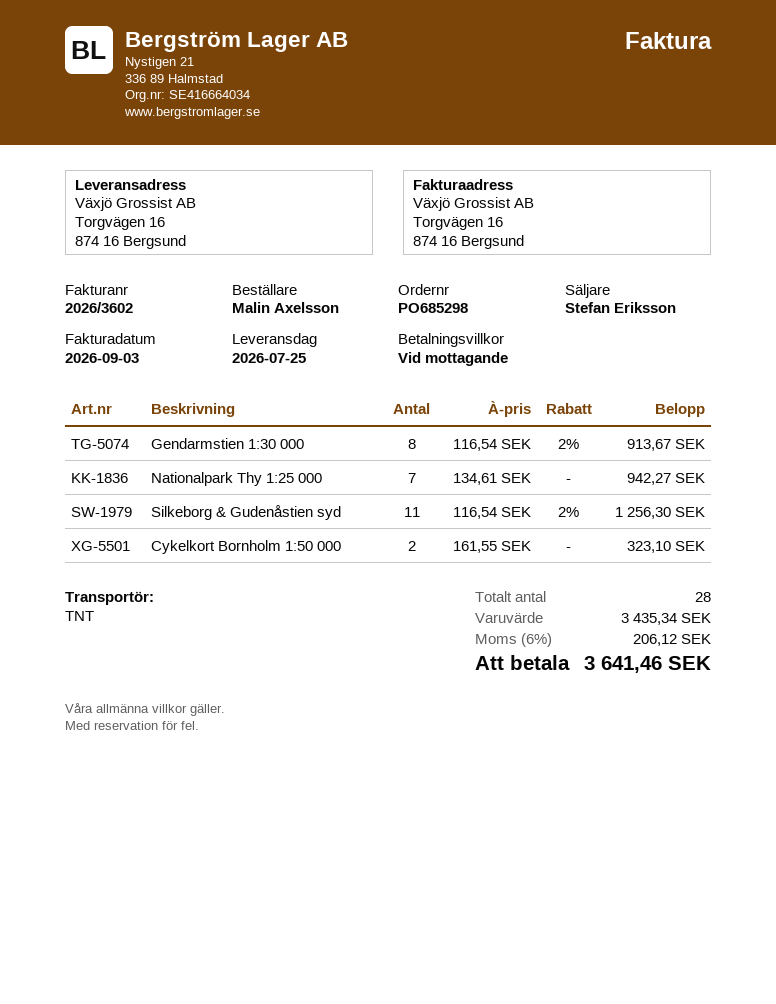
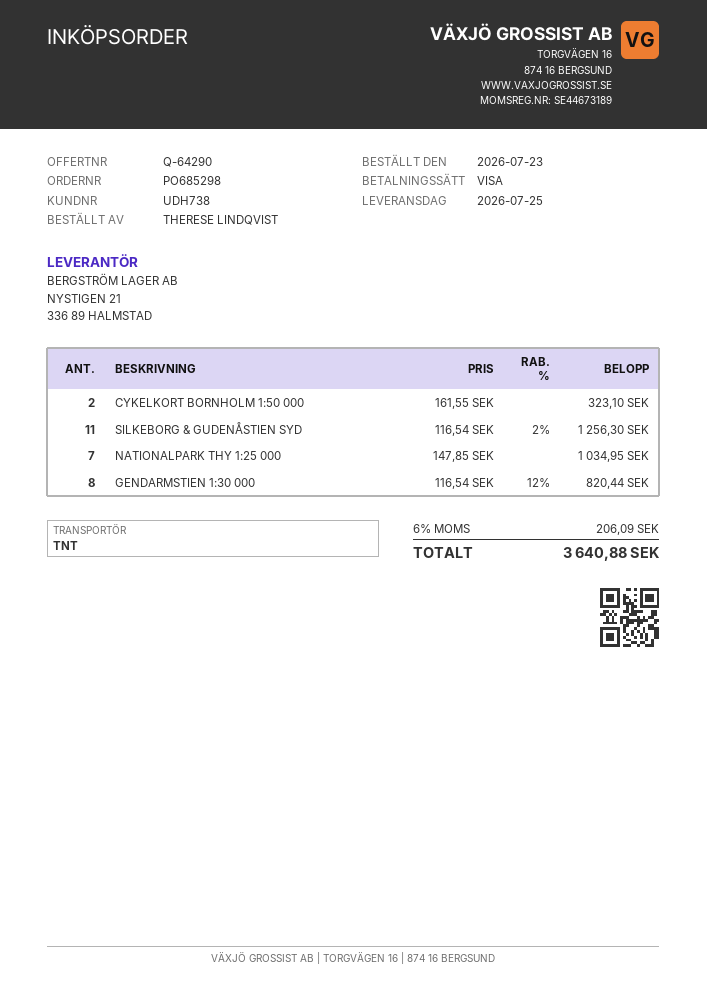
ordered by: Malin Axelsson -> THERESE LINDQVIST
Gendarmstien 1:30 000: 8 x 116.54 - 2% = 913.67 -> 8 x 116.54 - 12% = 820.44
Nationalpark Thy 1:25 000: 7 x 134.61 = 942.27 -> 7 x 147.85 = 1034.95
tax: 6% = 206.12 -> 6% = 206.09
total: 3641.46 -> 3640.88

